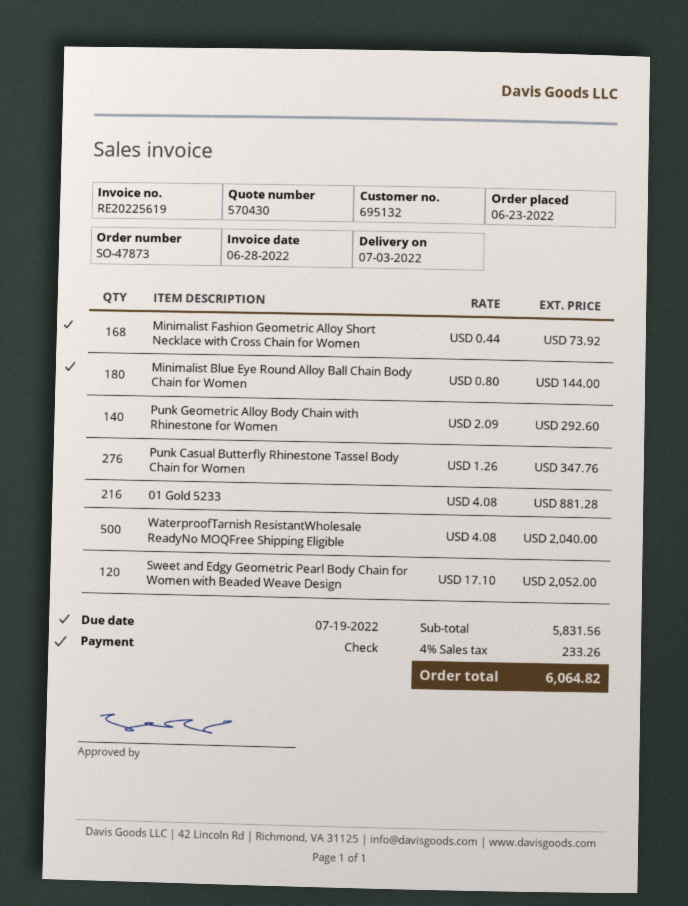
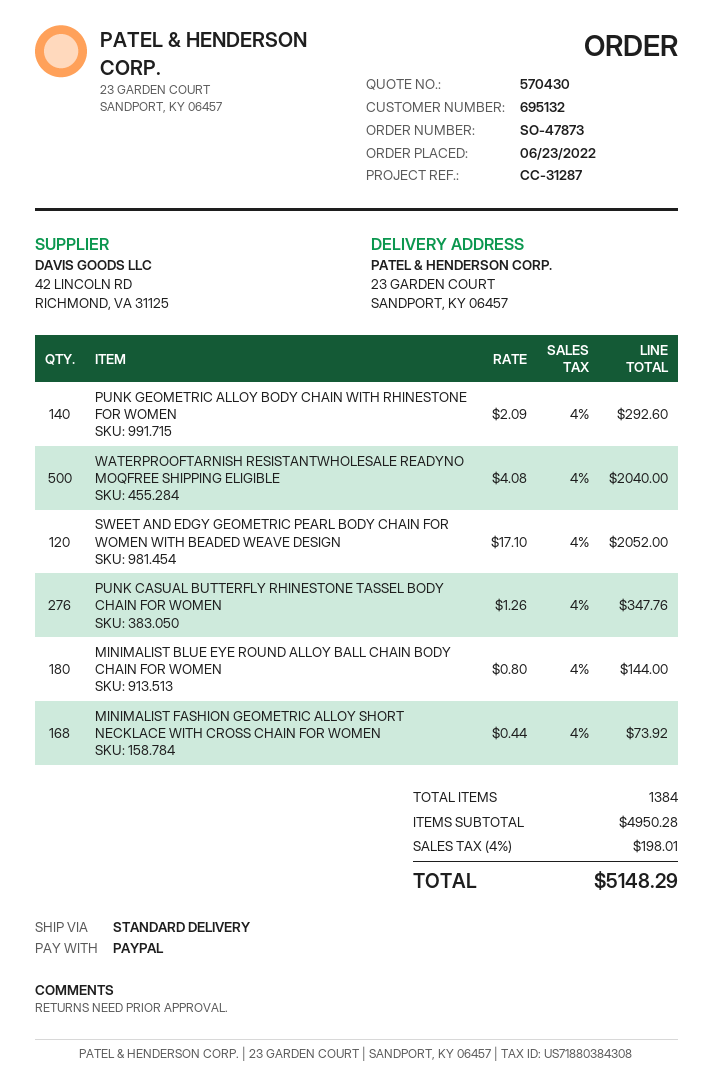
payment method: cheque -> PayPal
01 Gold 5233: 216 x 4.08 = 881.28 -> none
subtotal: 5831.56 -> 4950.28
tax: 4% = 233.26 -> 4% = 198.01
total: 6064.82 -> 5148.29

